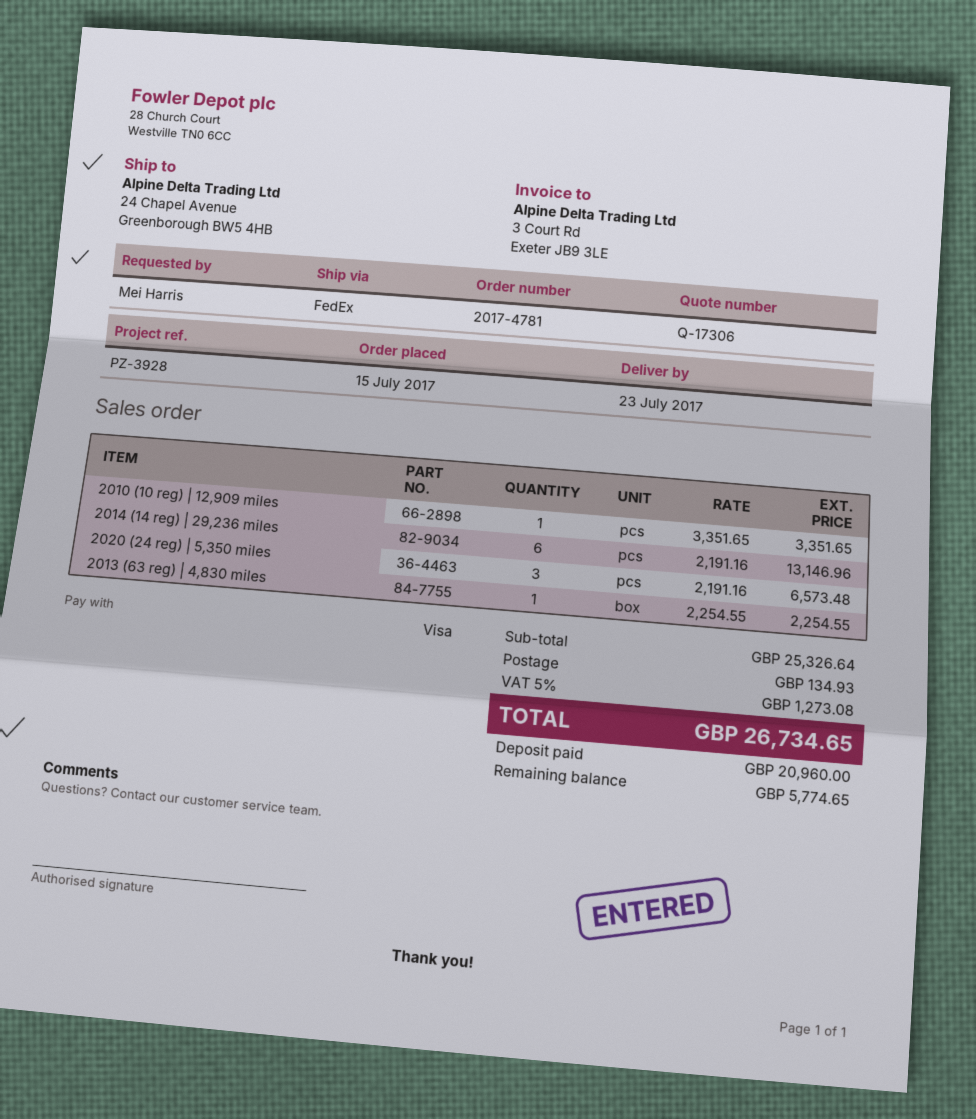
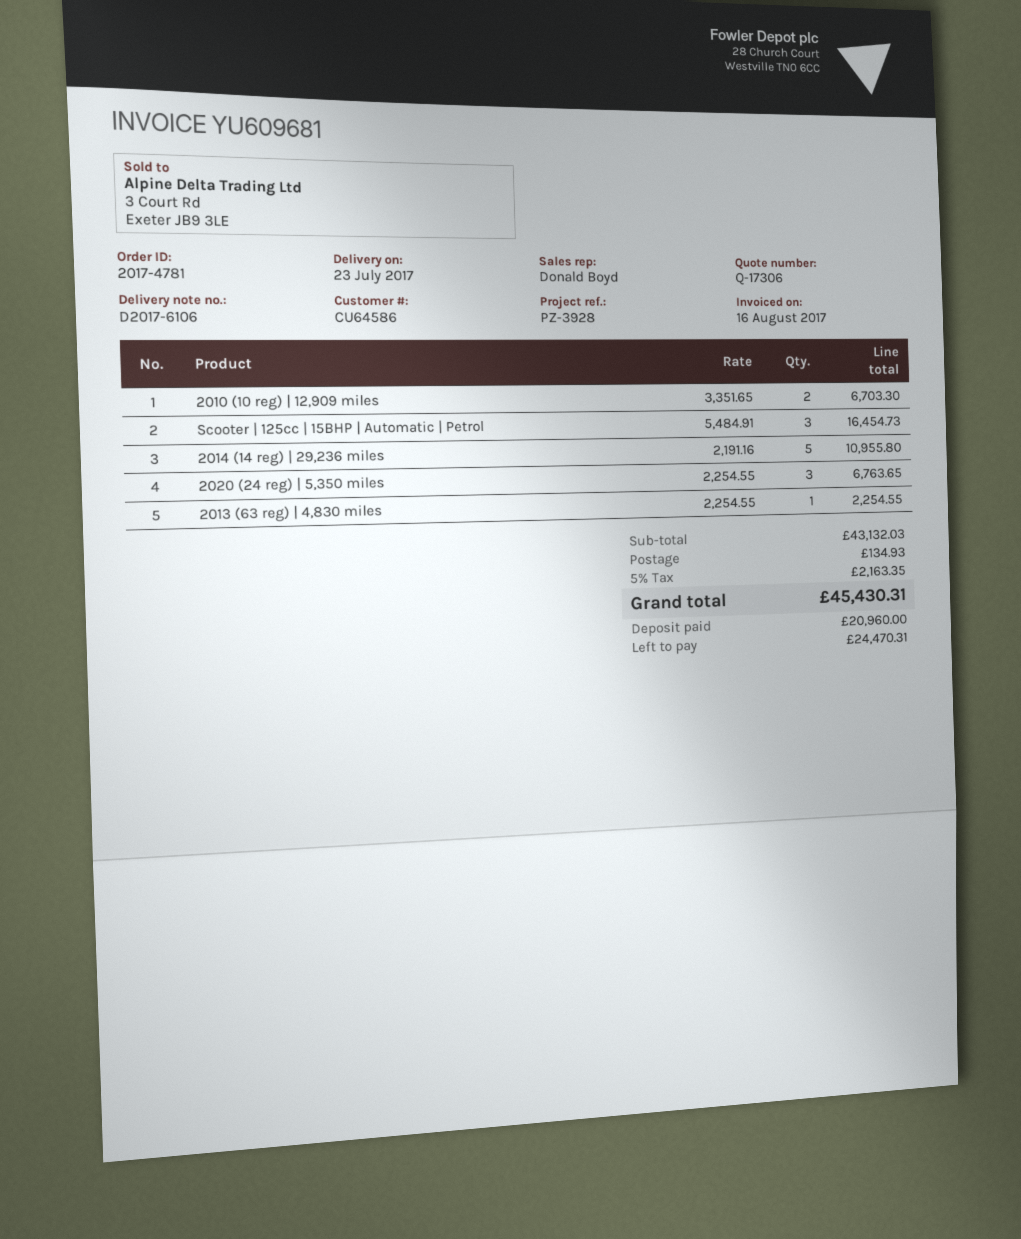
2010 (10 reg) | 12,909 miles: 1 x 3351.65 = 3351.65 -> 2 x 3351.65 = 6703.30
2014 (14 reg) | 29,236 miles: 6 x 2191.16 = 13146.96 -> 5 x 2191.16 = 10955.80
2020 (24 reg) | 5,350 miles: 3 x 2191.16 = 6573.48 -> 3 x 2254.55 = 6763.65
Scooter | 125cc | 15BHP | Automatic | Petrol: none -> 3 x 5484.91 = 16454.73
subtotal: 25326.64 -> 43132.03
tax: 5% = 1273.08 -> 5% = 2163.35
total: 26734.65 -> 45430.31
balance: 5774.65 -> 24470.31

